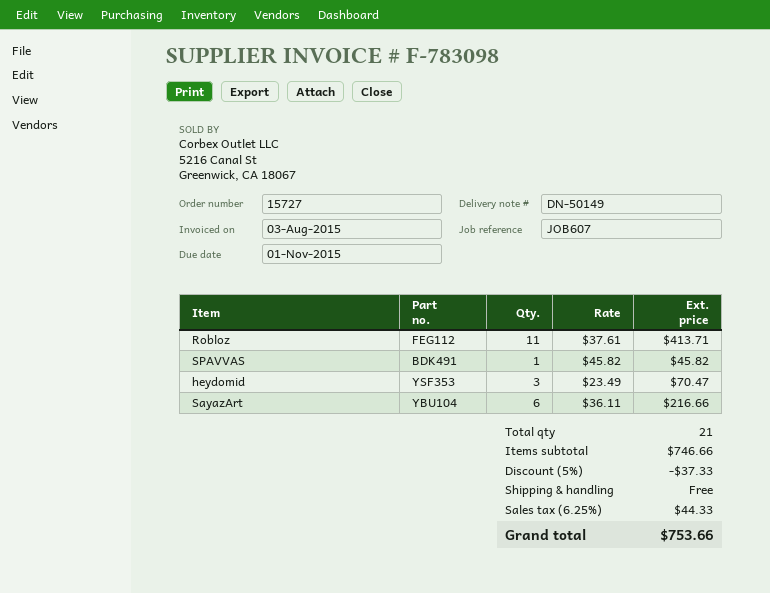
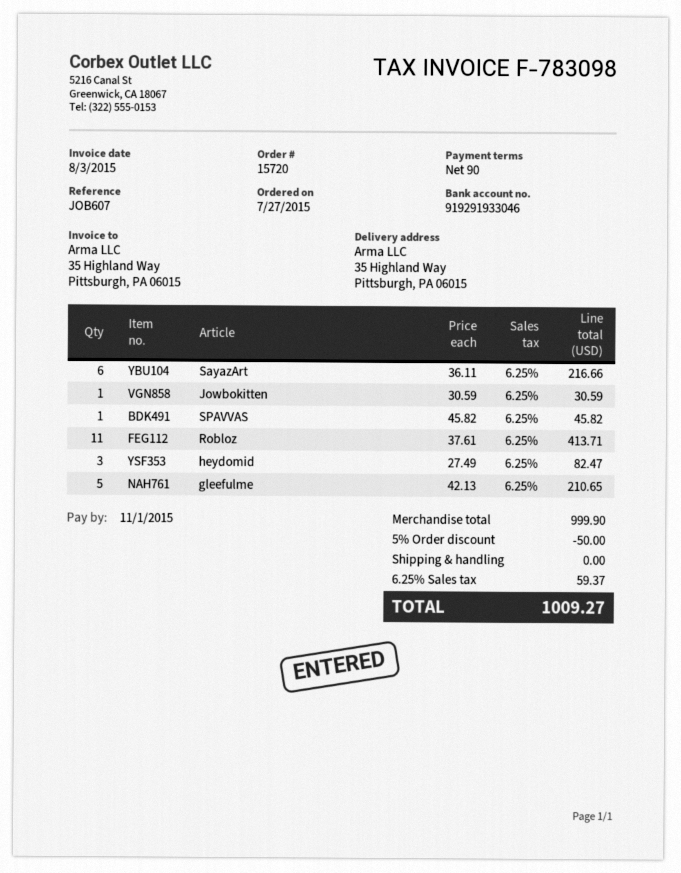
order number: 15727 -> 15720
heydomid: 3 x 23.49 = 70.47 -> 3 x 27.49 = 82.47
Jowbokitten: none -> 1 x 30.59 = 30.59
gleefulme: none -> 5 x 42.13 = 210.65
subtotal: 746.66 -> 999.90
discount: 5% = 37.33 -> 5% = 50.00
tax: 6.25% = 44.33 -> 6.25% = 59.37
total: 753.66 -> 1009.27

